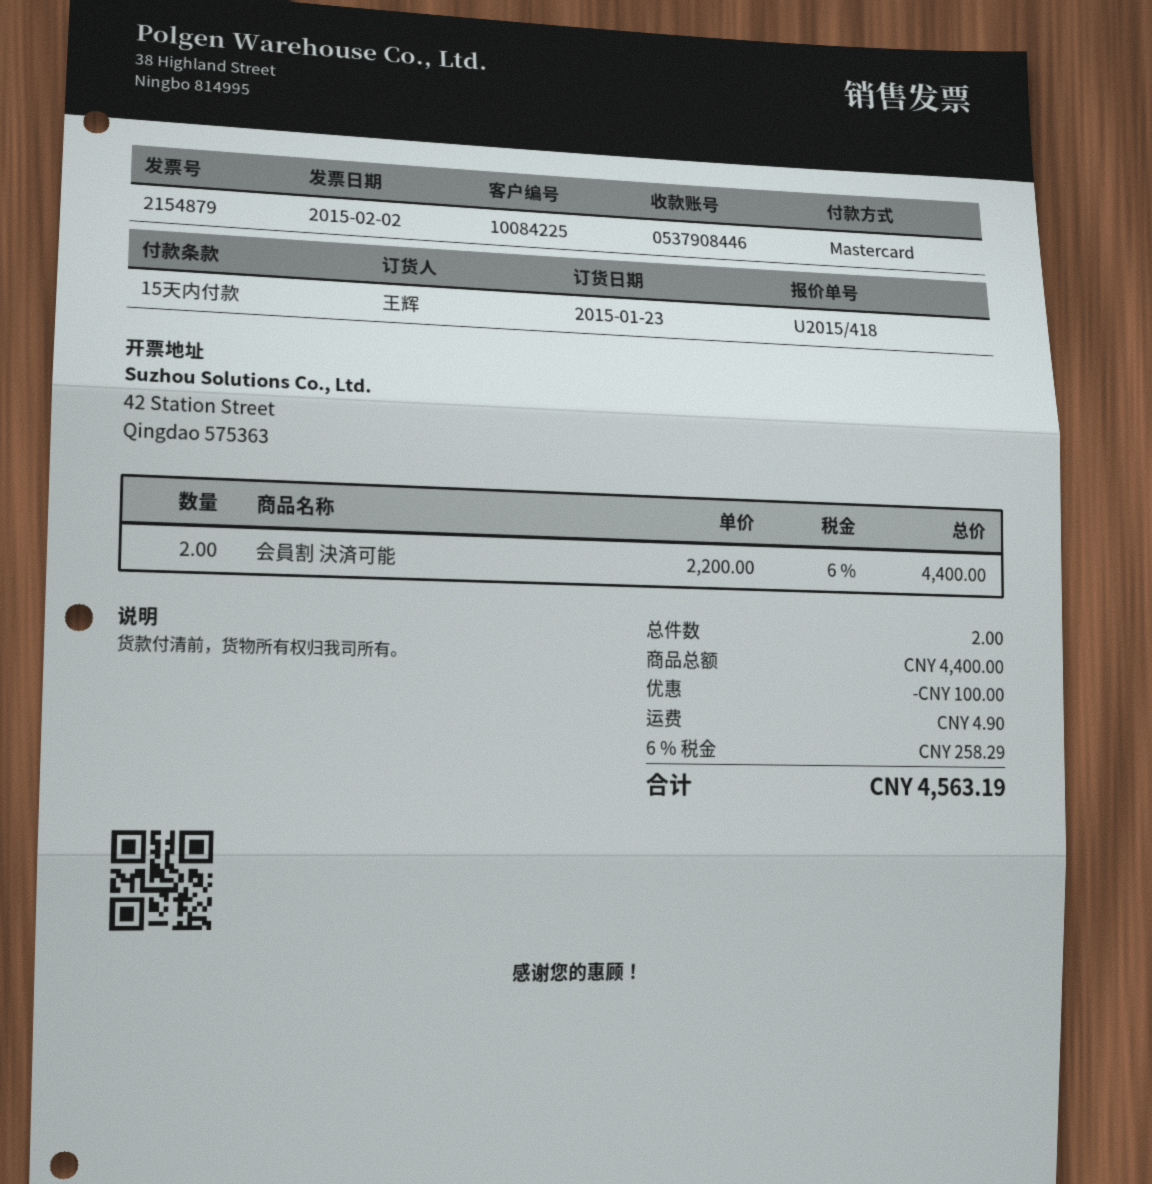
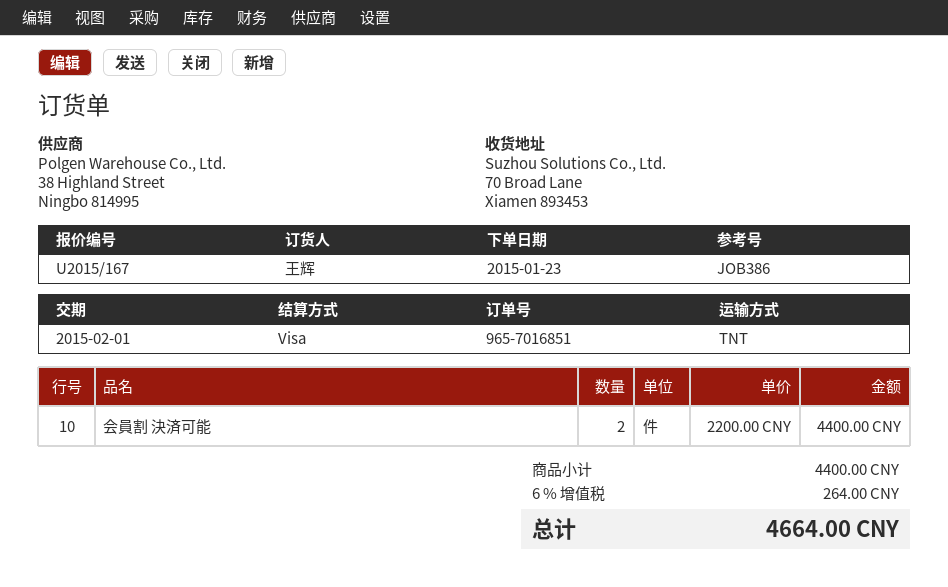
quote number: U2015/418 -> U2015/167
payment method: Mastercard -> Visa
discount: 100.00 -> none
shipping: 4.90 -> none
tax: 6% = 258.29 -> 6% = 264.00
total: 4563.19 -> 4664.00

